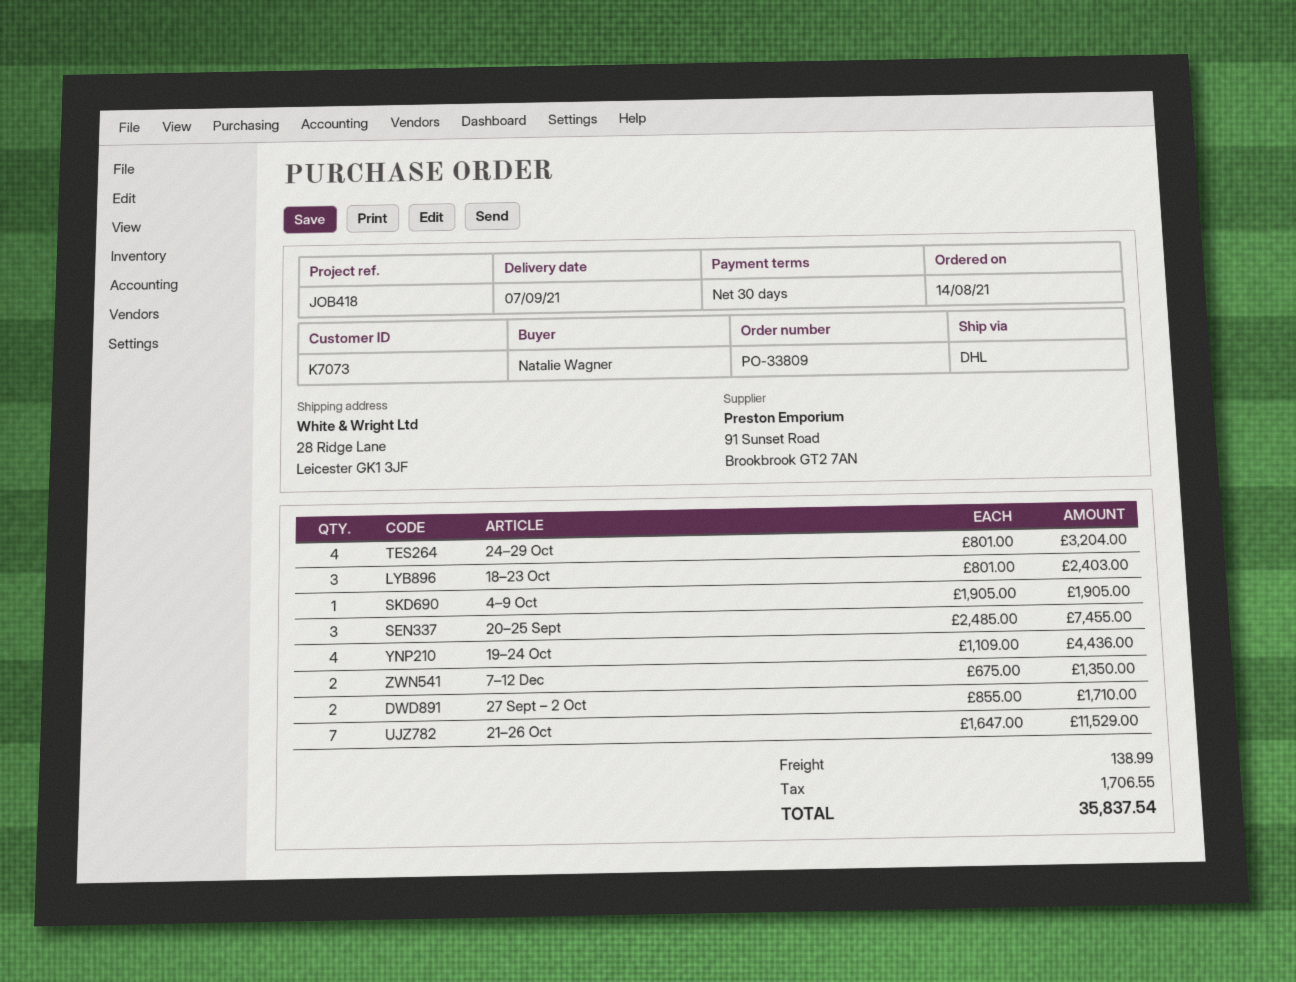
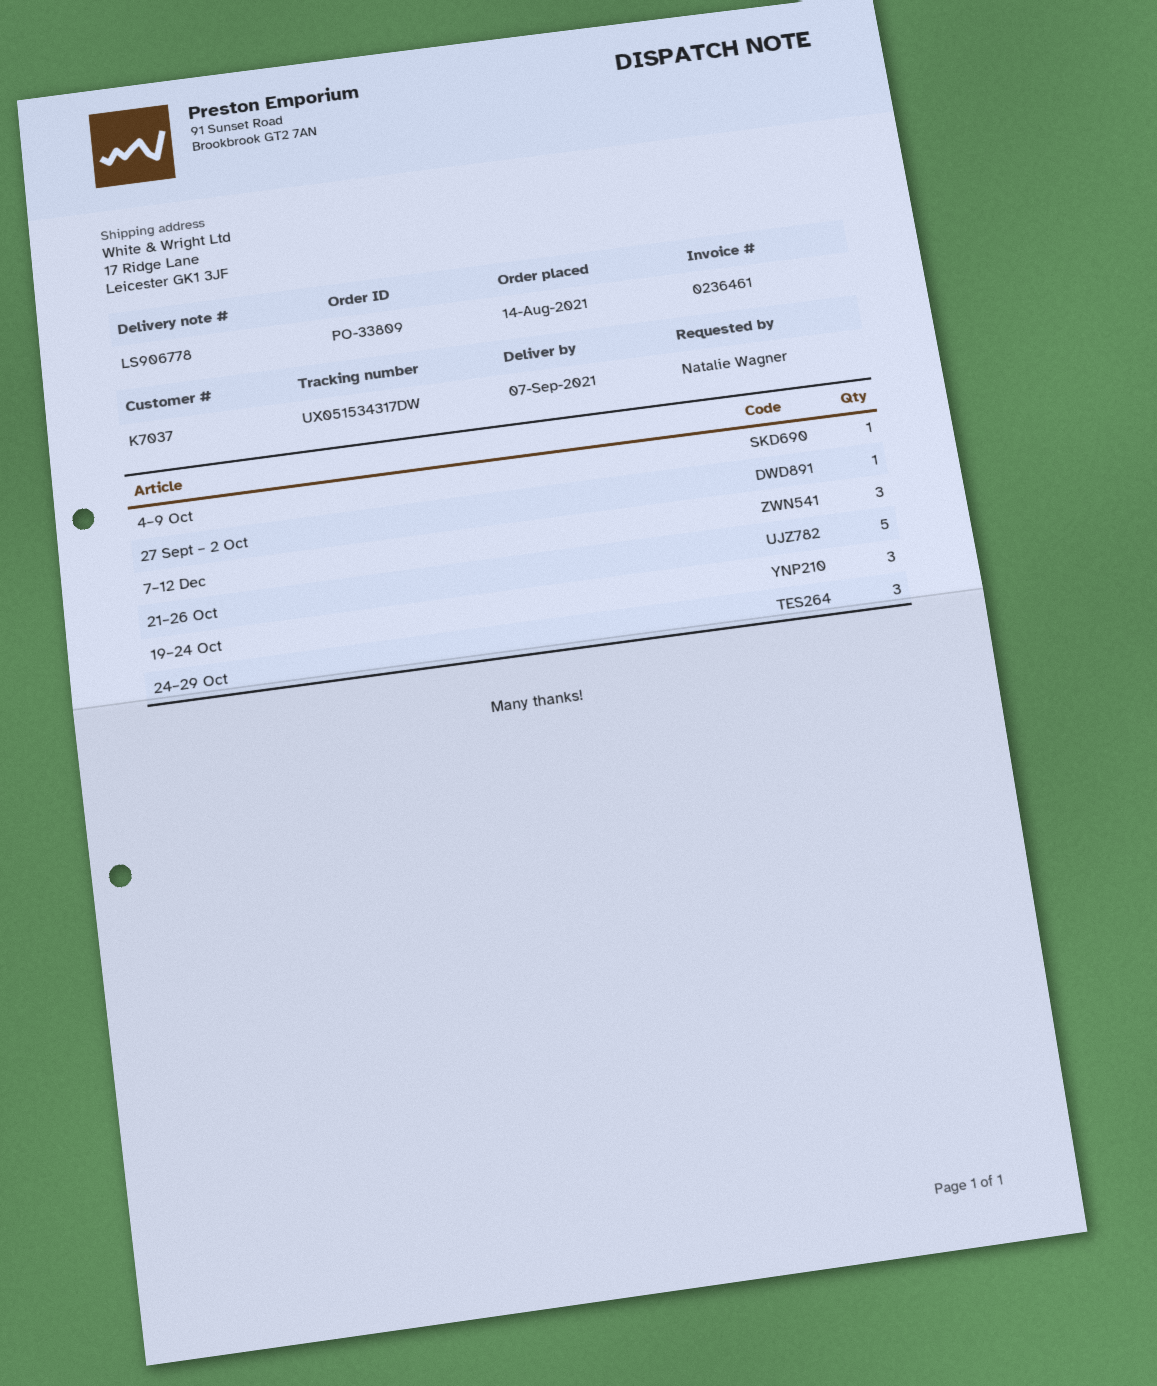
customer number: K7073 -> K7037
ship to: 28 Ridge Lane, Leicester GK1 3JF -> 17 Ridge Lane, Leicester GK1 3JF
24–29 Oct: 4 -> 3
18–23 Oct: 3 -> none
20–25 Sept: 3 -> none
19–24 Oct: 4 -> 3
7–12 Dec: 2 -> 3
27 Sept – 2 Oct: 2 -> 1
21–26 Oct: 7 -> 5

